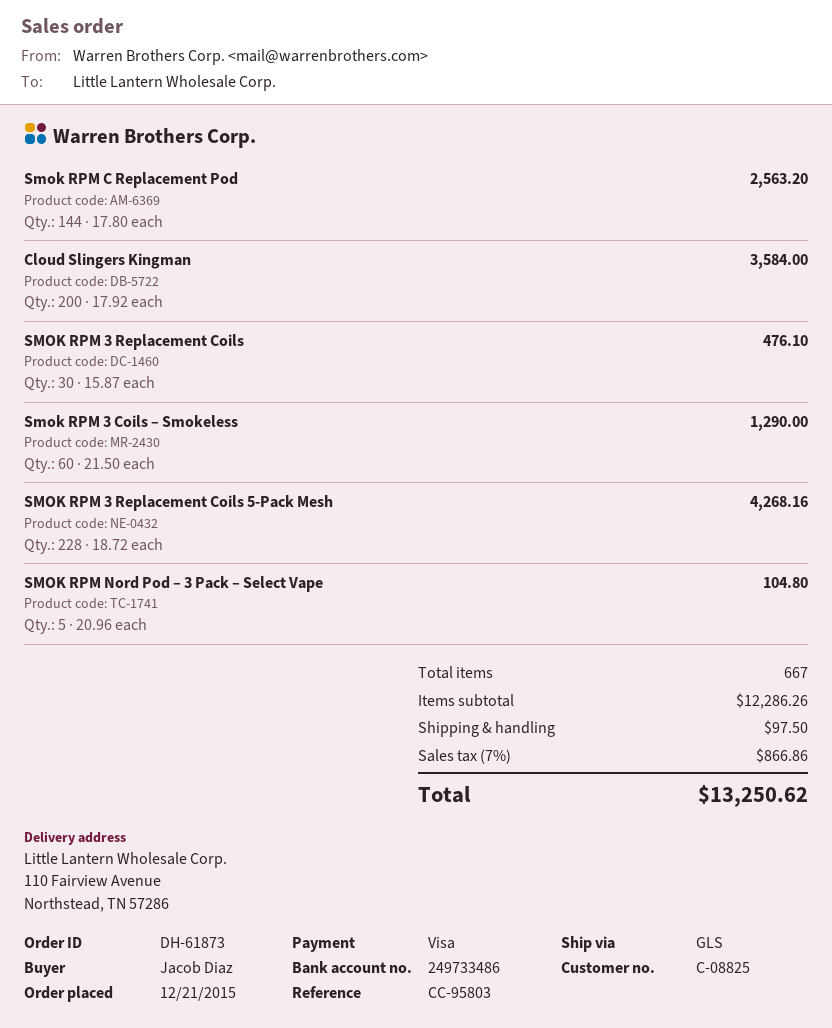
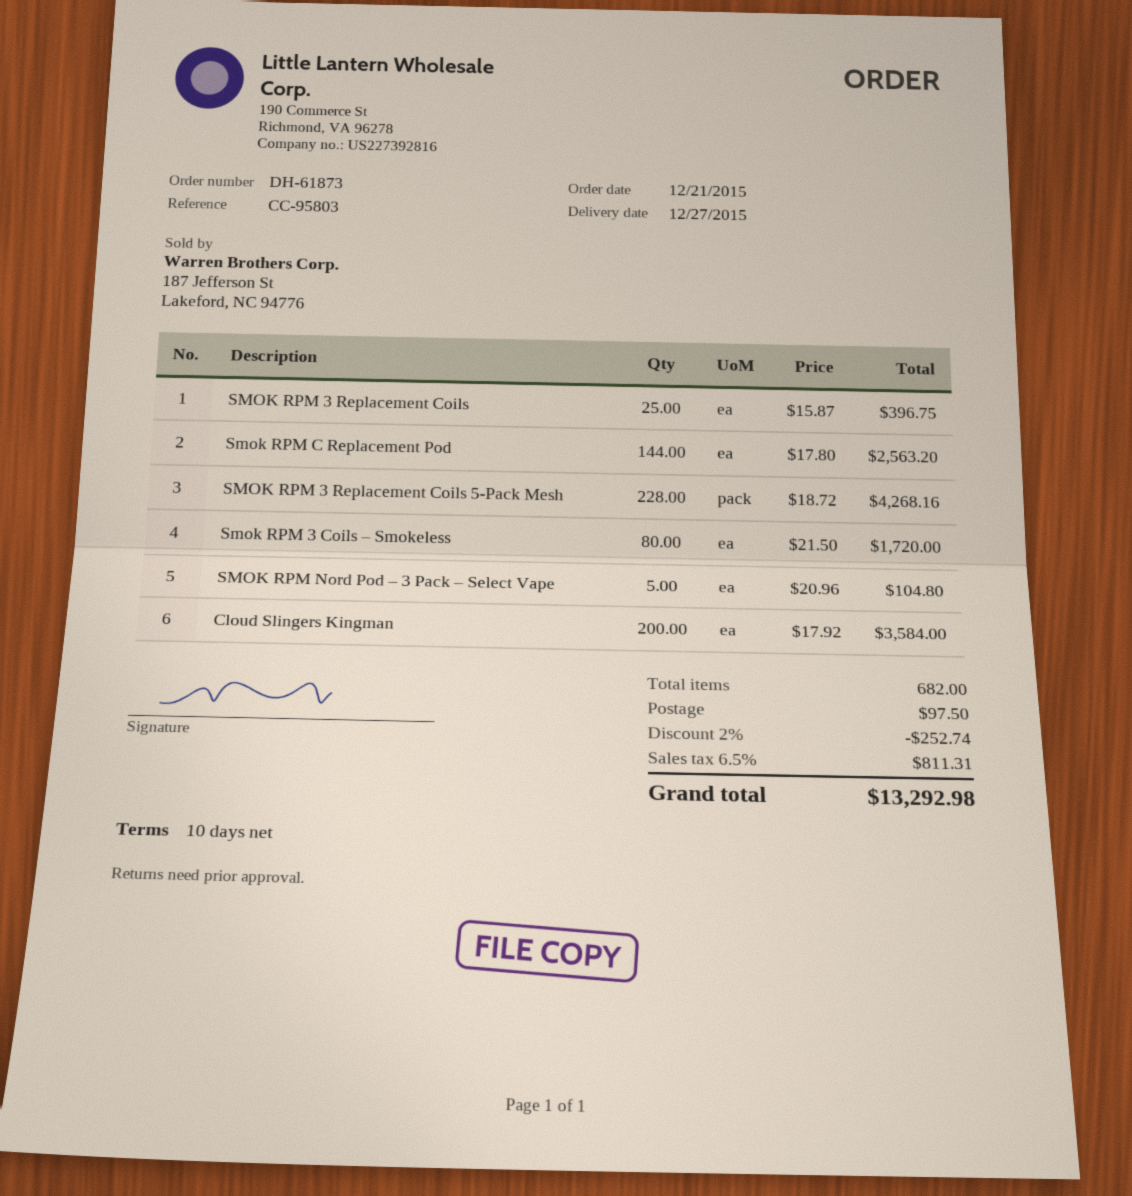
SMOK RPM 3 Replacement Coils: 30 x 15.87 = 476.10 -> 25 x 15.87 = 396.75
Smok RPM 3 Coils – Smokeless: 60 x 21.50 = 1290.00 -> 80 x 21.50 = 1720.00
total quantity: 667 -> 682
discount: none -> 2% = 252.74
tax: 7% = 866.86 -> 6.5% = 811.31
total: 13250.62 -> 13292.98

